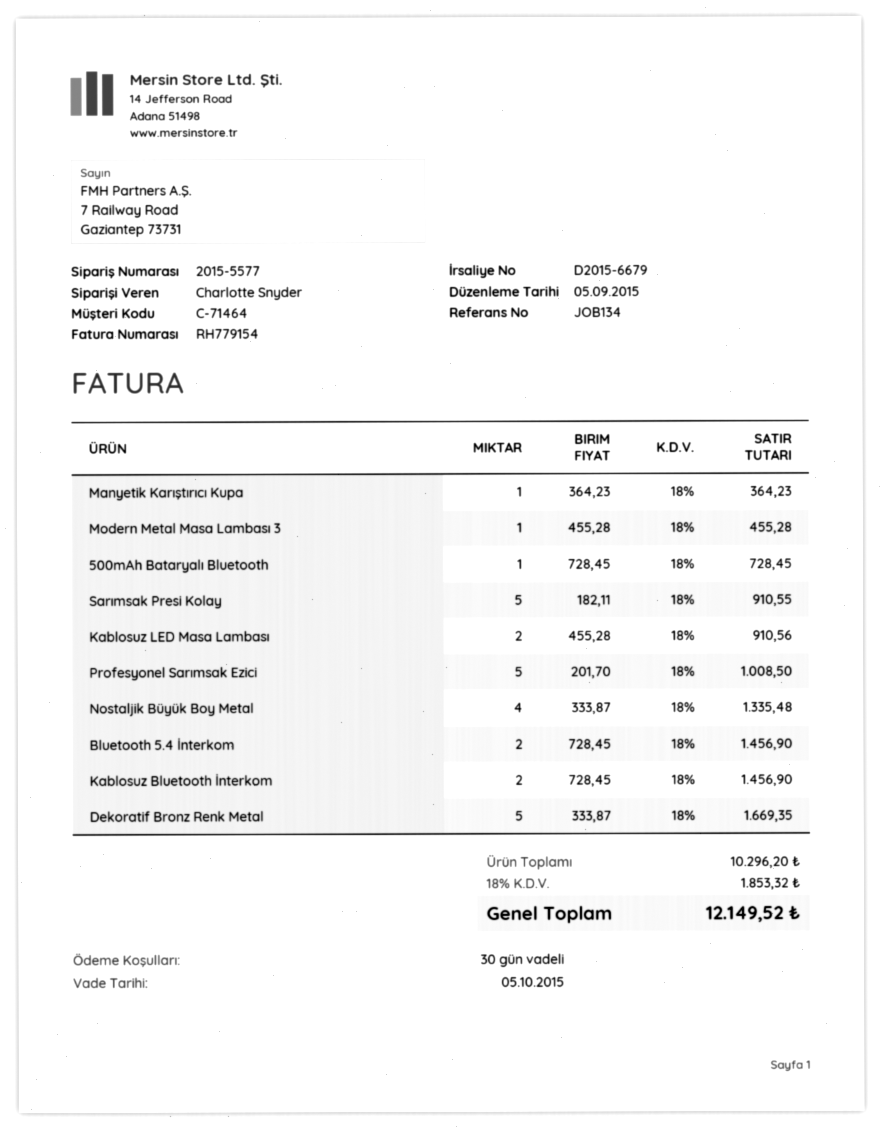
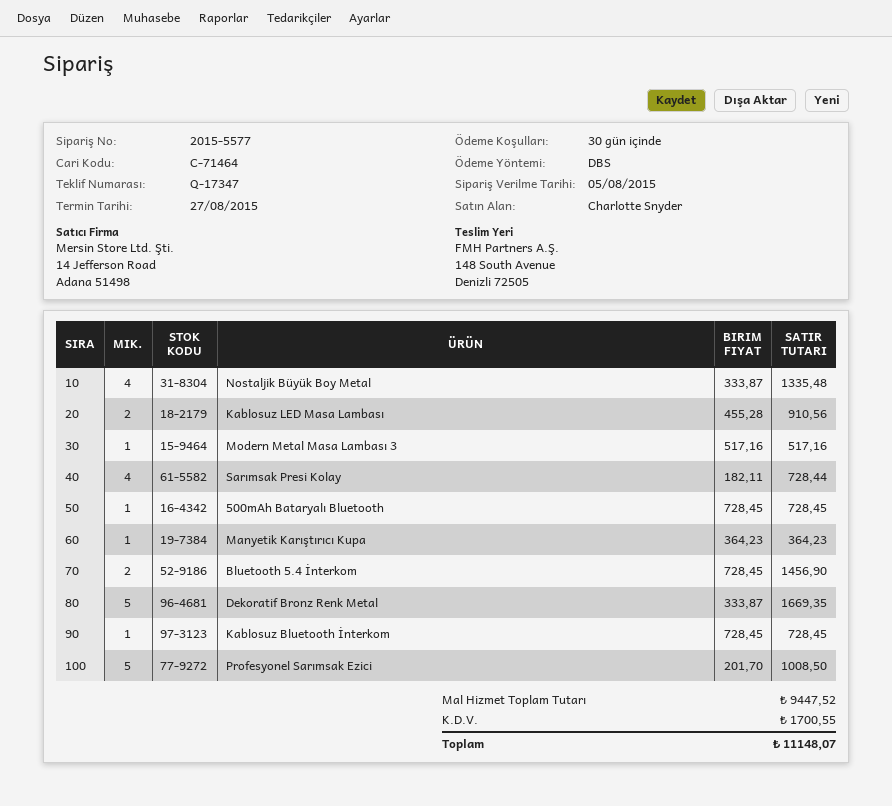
Modern Metal Masa Lambası 3: 1 x 455.28 = 455.28 -> 1 x 517.16 = 517.16
Sarımsak Presi Kolay: 5 x 182.11 = 910.55 -> 4 x 182.11 = 728.44
Kablosuz Bluetooth İnterkom: 2 x 728.45 = 1456.90 -> 1 x 728.45 = 728.45
subtotal: 10296.20 -> 9447.52
tax: 1853.32 -> 1700.55
total: 12149.52 -> 11148.07

